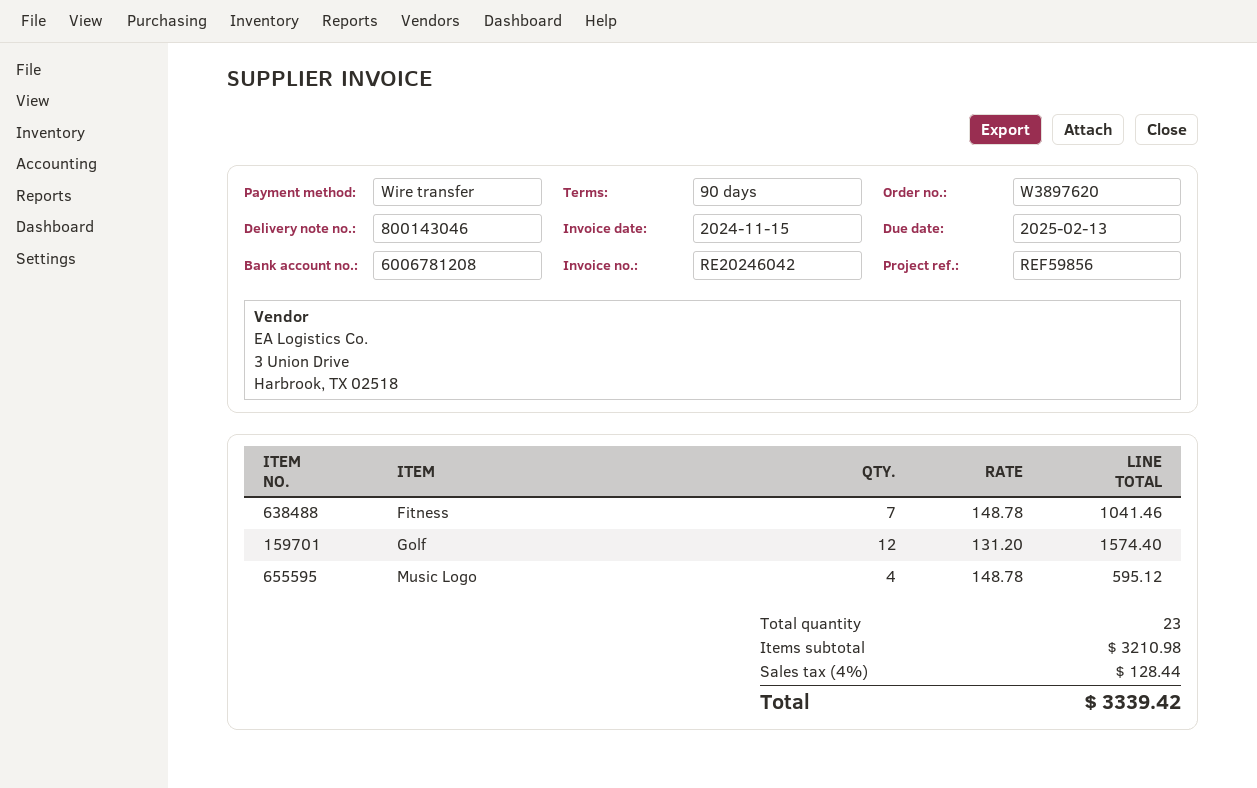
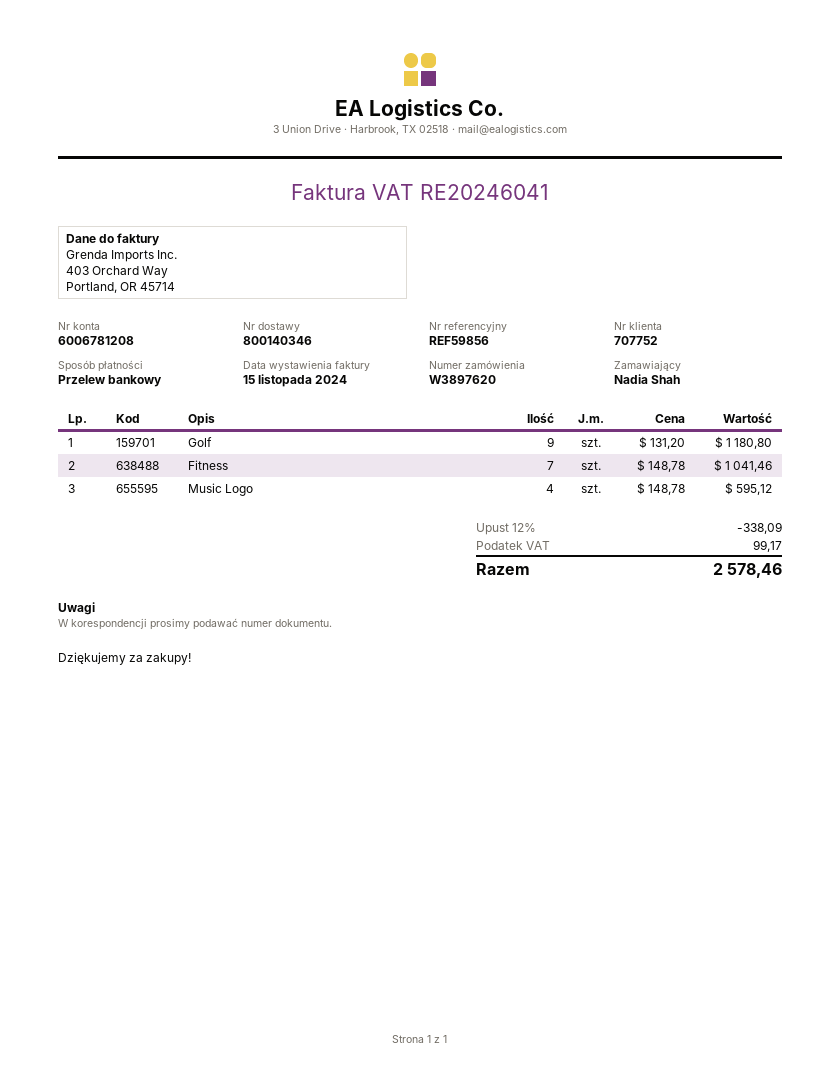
delivery note number: 800143046 -> 800140346
invoice number: RE20246042 -> RE20246041
Golf: 12 x 131.20 = 1574.40 -> 9 x 131.20 = 1180.80
discount: none -> 12% = 338.09
tax: 128.44 -> 99.17
total: 3339.42 -> 2578.46

